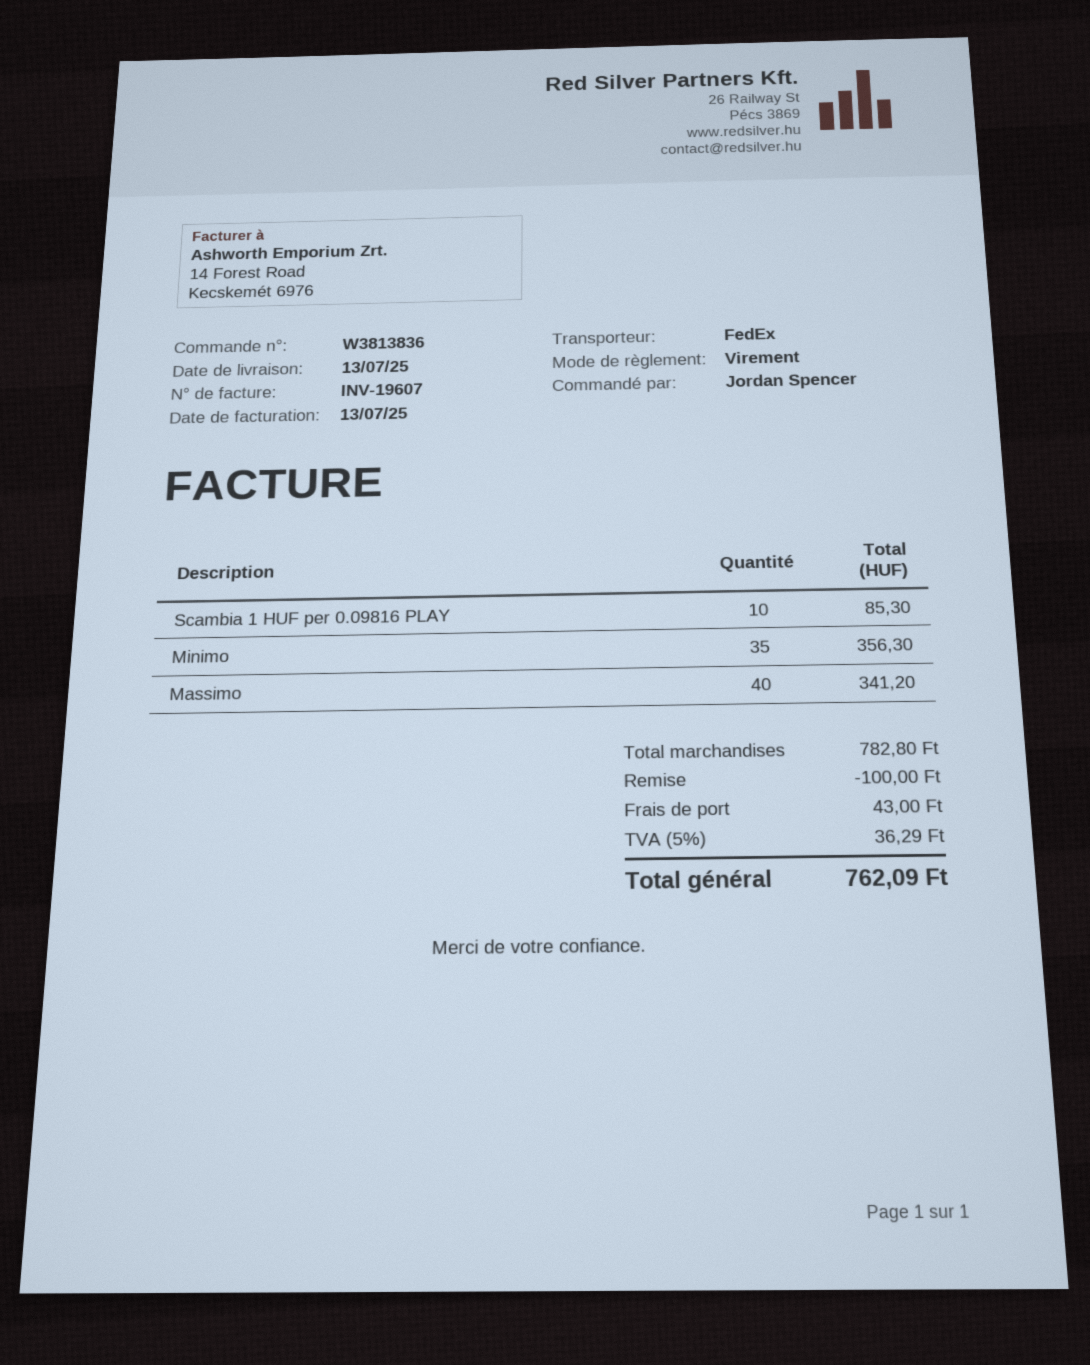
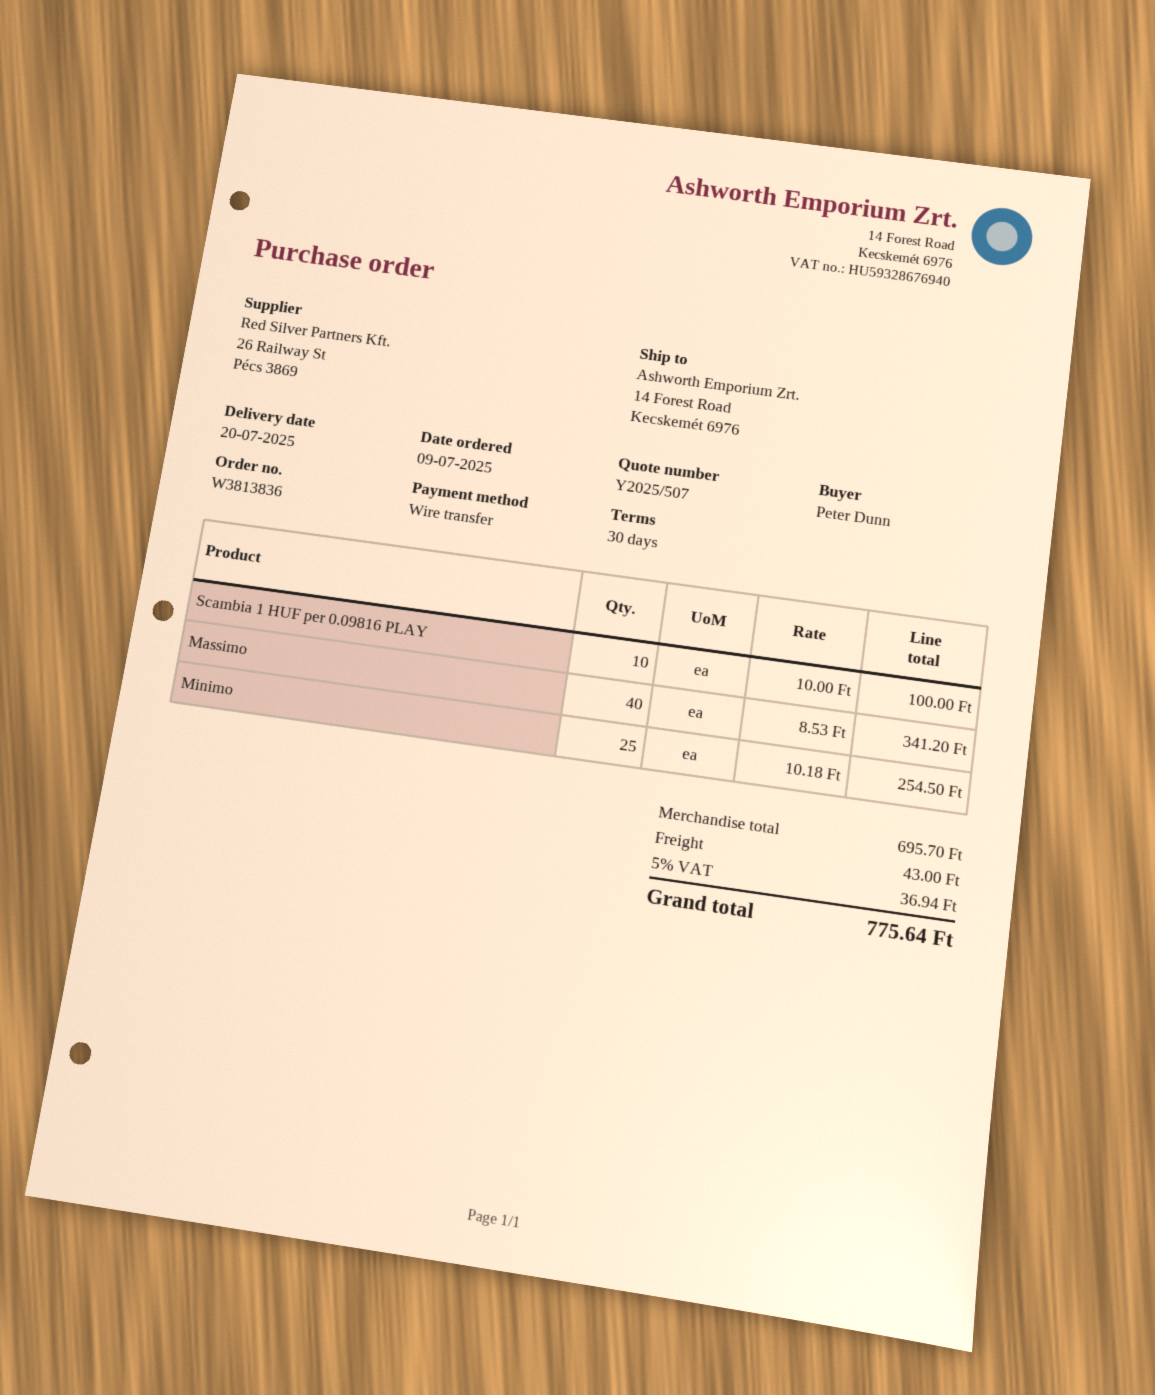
delivery date: 2025-07-13 -> 2025-07-20
ordered by: Jordan Spencer -> Peter Dunn
Scambia 1 HUF per 0.09816 PLAY: 10 for 85.30 -> 10 for 100.00
Minimo: 35 for 356.30 -> 25 for 254.50
subtotal: 782.80 -> 695.70
discount: 100.00 -> none
tax: 5% = 36.29 -> 5% = 36.94
total: 762.09 -> 775.64

